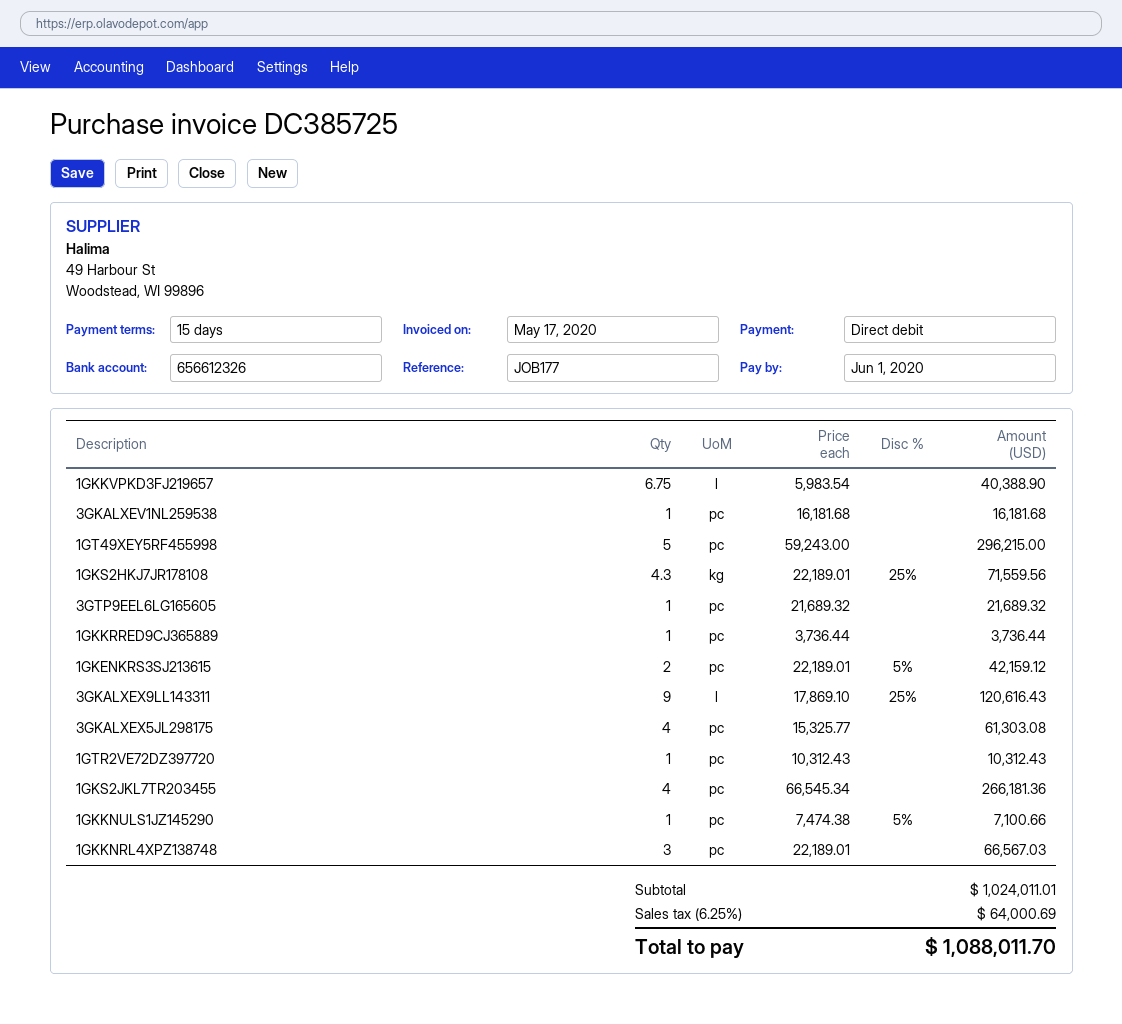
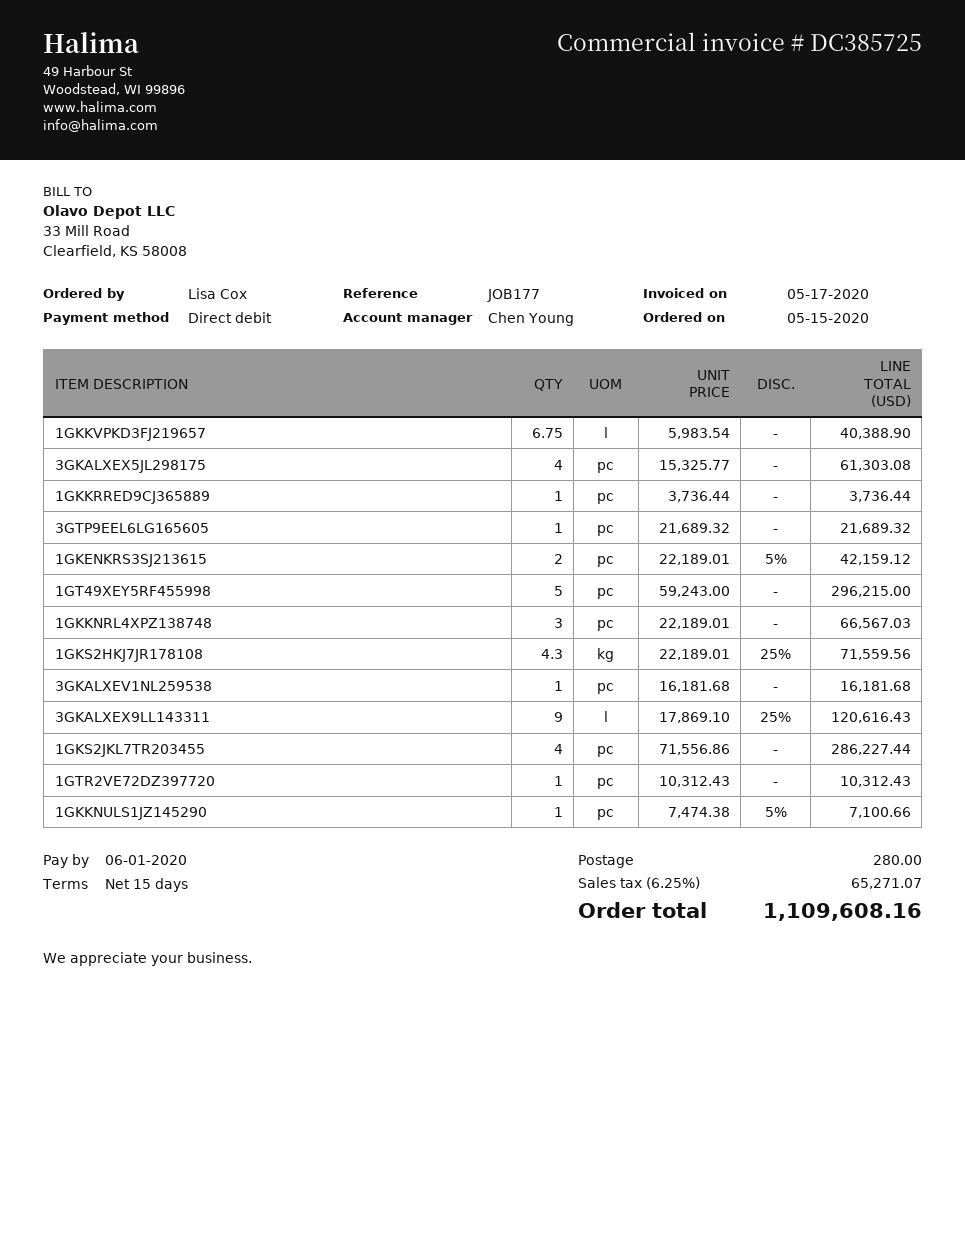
1GKS2JKL7TR203455: 4 x 66545.34 = 266181.36 -> 4 x 71556.86 = 286227.44
shipping: none -> 280.00
tax: 6.25% = 64000.69 -> 6.25% = 65271.07
total: 1088011.70 -> 1109608.16

